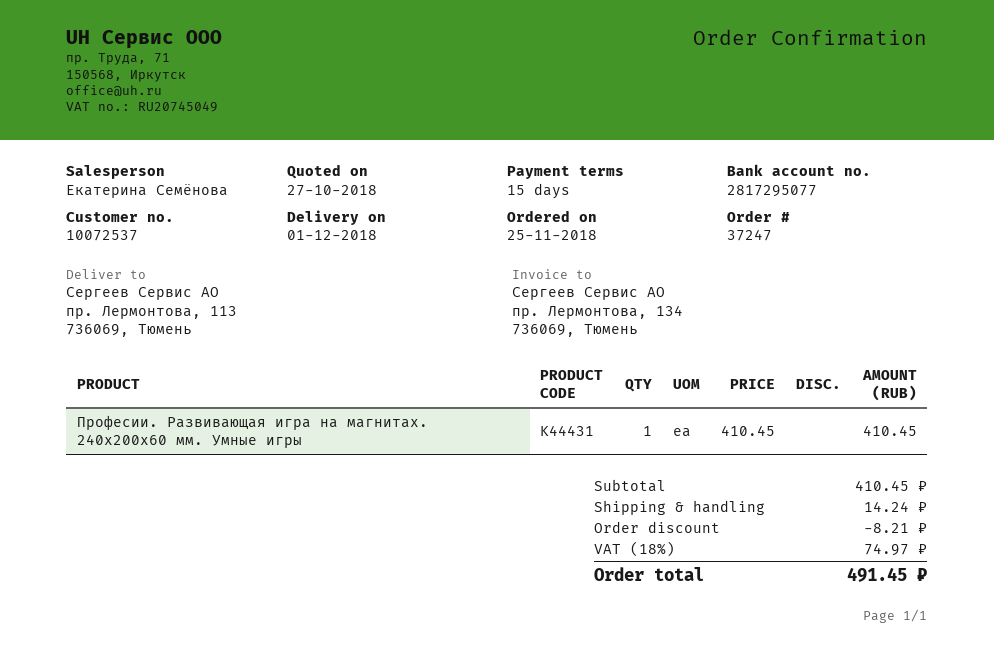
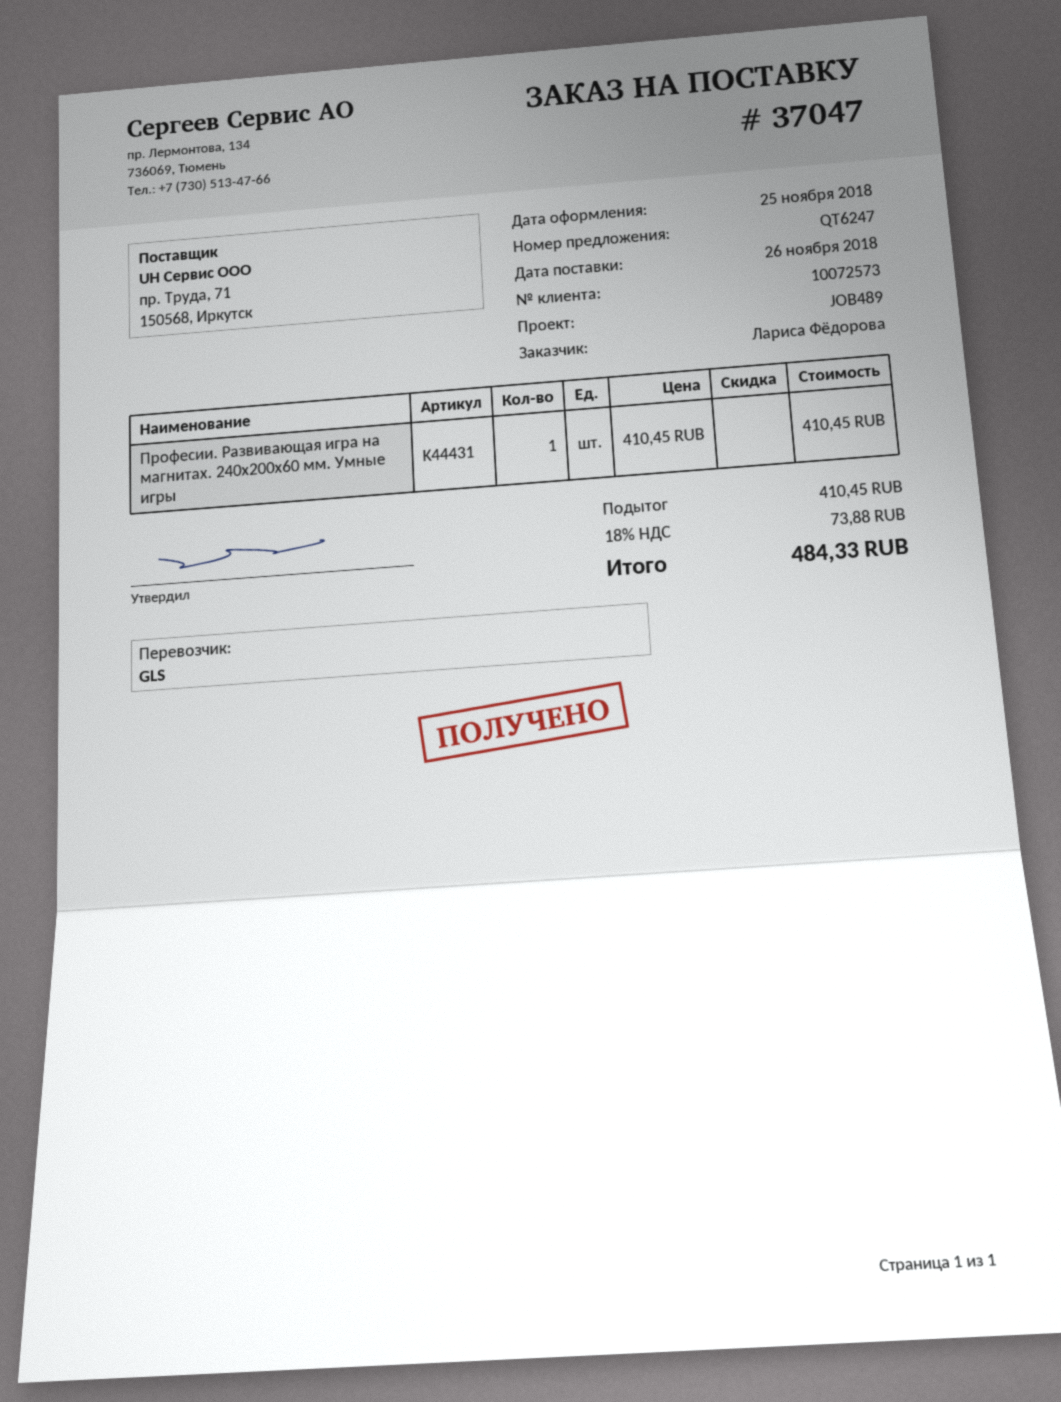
order number: 37247 -> 37047
delivery date: 2018-12-01 -> 2018-11-26
customer number: 10072537 -> 10072573
discount: 8.21 -> none
shipping: 14.24 -> none
tax: 18% = 74.97 -> 18% = 73.88
total: 491.45 -> 484.33

